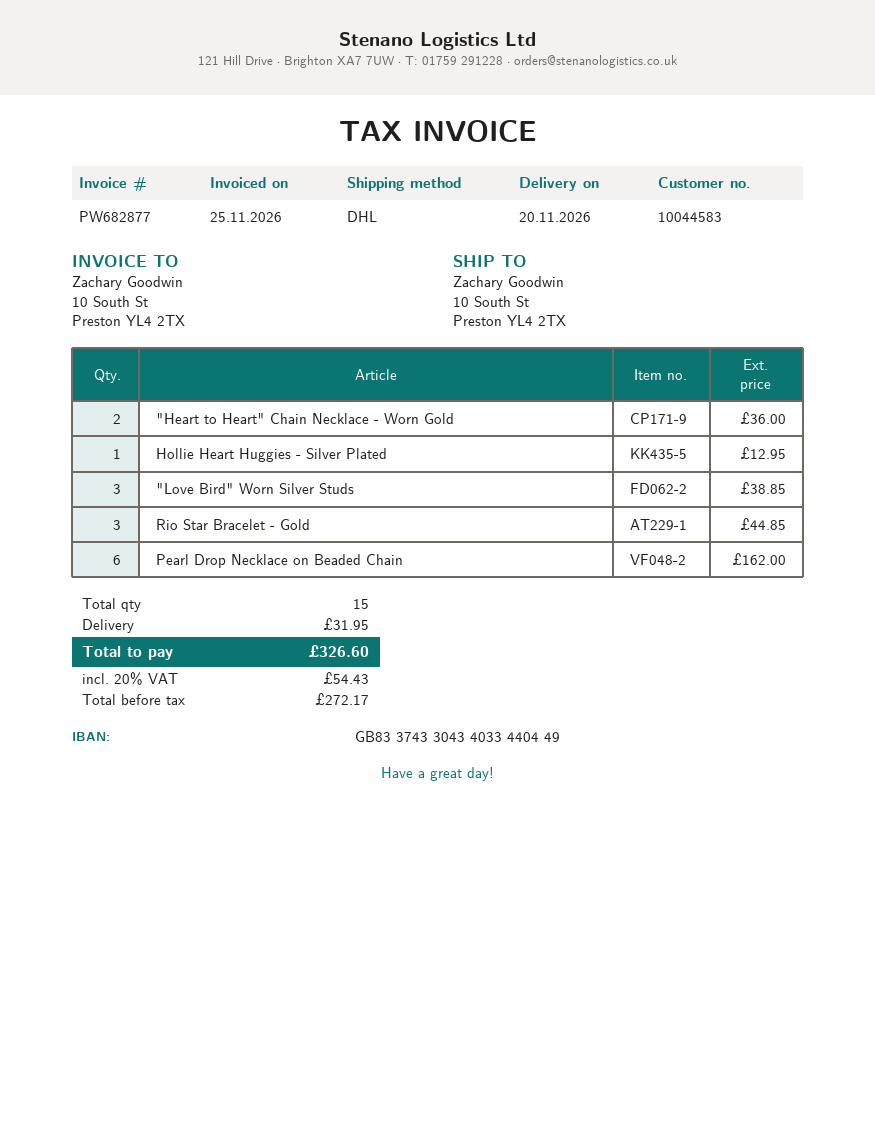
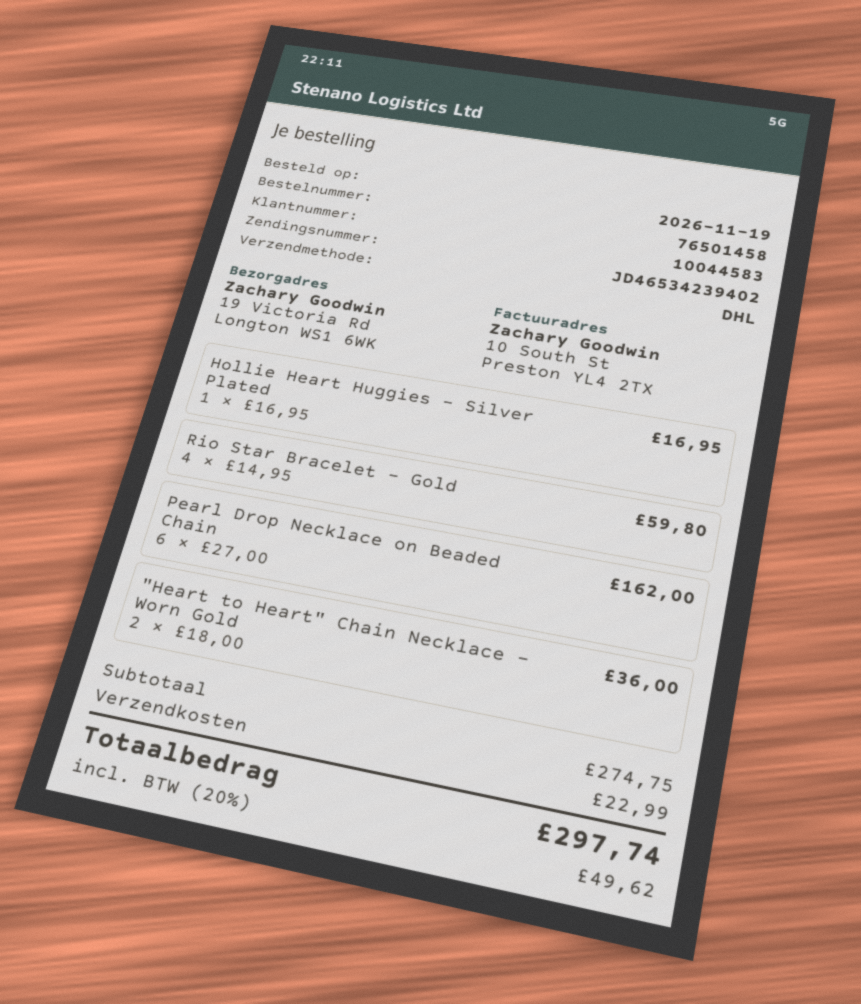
ship to: 10 South St, Preston YL4 2TX -> 19 Victoria Rd, Longton WS1 6WK
Hollie Heart Huggies - Silver Plated: 1 for 12.95 -> 1 for 16.95
"Love Bird" Worn Silver Studs: 3 for 38.85 -> none
Rio Star Bracelet - Gold: 3 for 44.85 -> 4 for 59.80
shipping: 31.95 -> 22.99
tax: 20% = 54.43 -> 20% = 49.62
total: 326.60 -> 297.74

